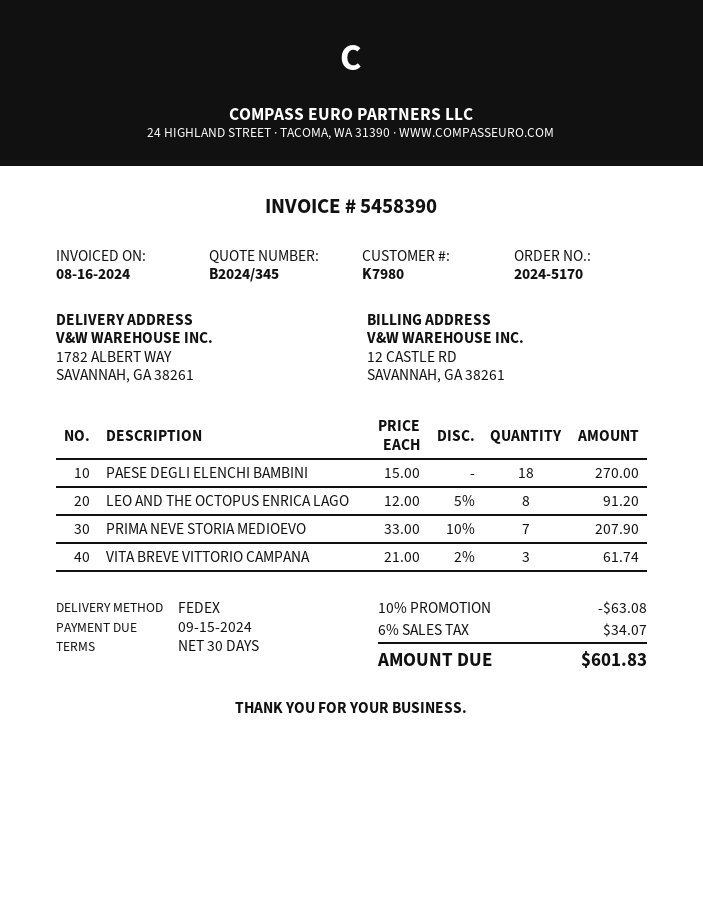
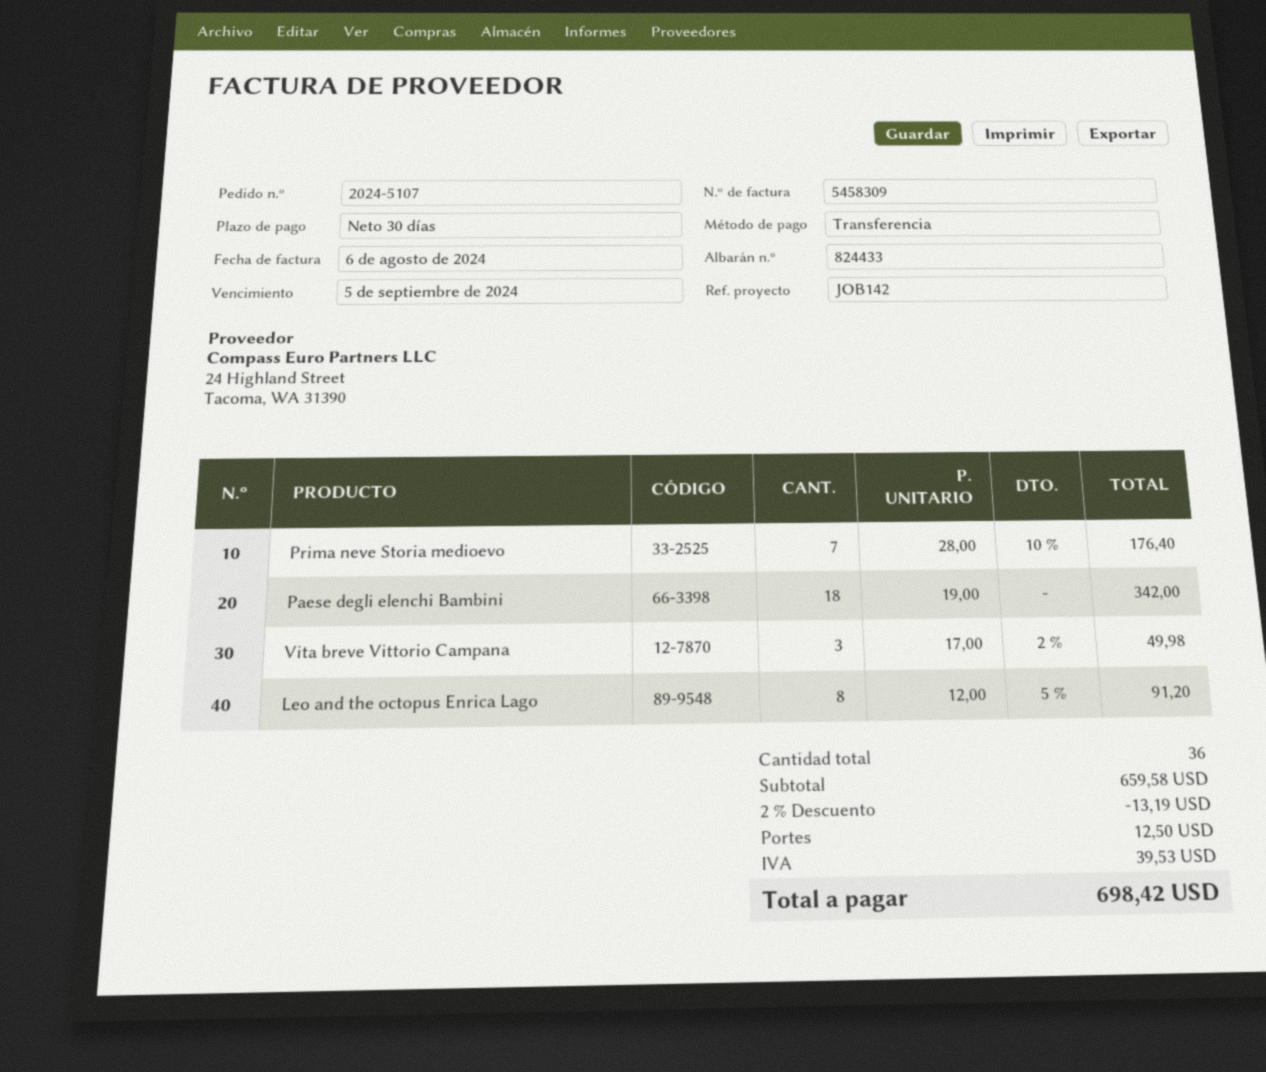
order number: 2024-5170 -> 2024-5107
invoice number: 5458390 -> 5458309
invoice date: 2024-08-16 -> 2024-08-06
due date: 2024-09-15 -> 2024-09-05
PAESE DEGLI ELENCHI BAMBINI: 18 x 15.00 = 270.00 -> 18 x 19.00 = 342.00
PRIMA NEVE STORIA MEDIOEVO: 7 x 33.00 - 10% = 207.90 -> 7 x 28.00 - 10% = 176.40
VITA BREVE VITTORIO CAMPANA: 3 x 21.00 - 2% = 61.74 -> 3 x 17.00 - 2% = 49.98
discount: 10% = 63.08 -> 2% = 13.19
shipping: none -> 12.50
tax: 34.07 -> 39.53
total: 601.83 -> 698.42

